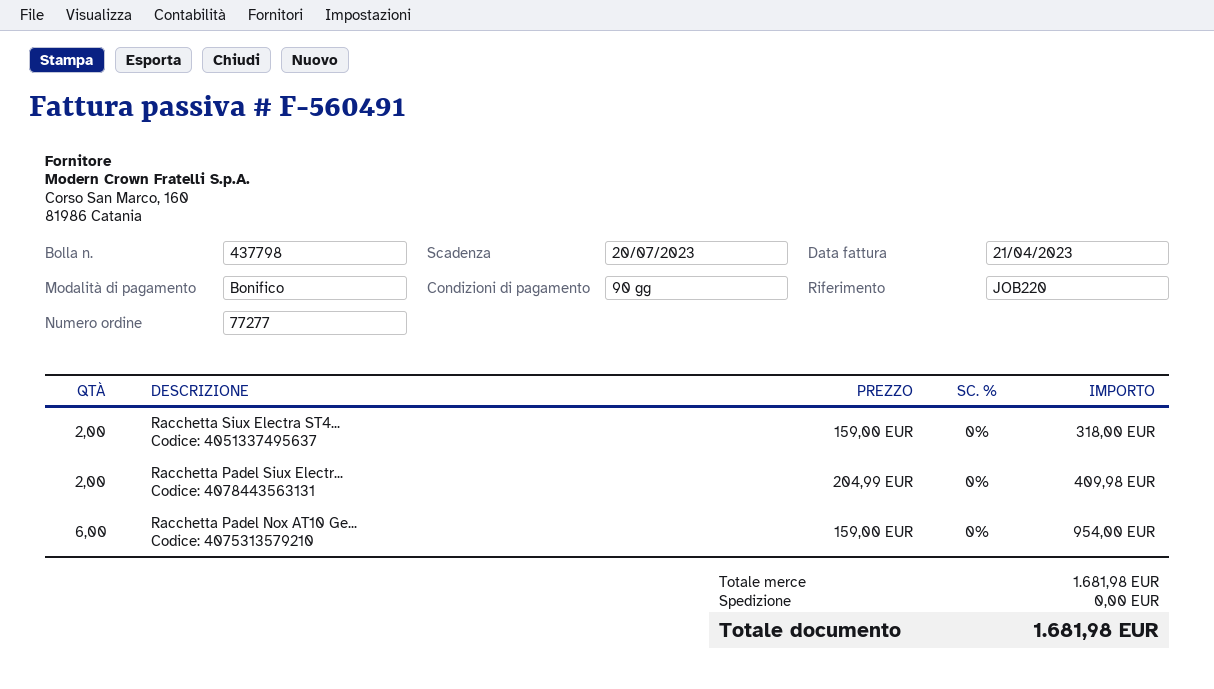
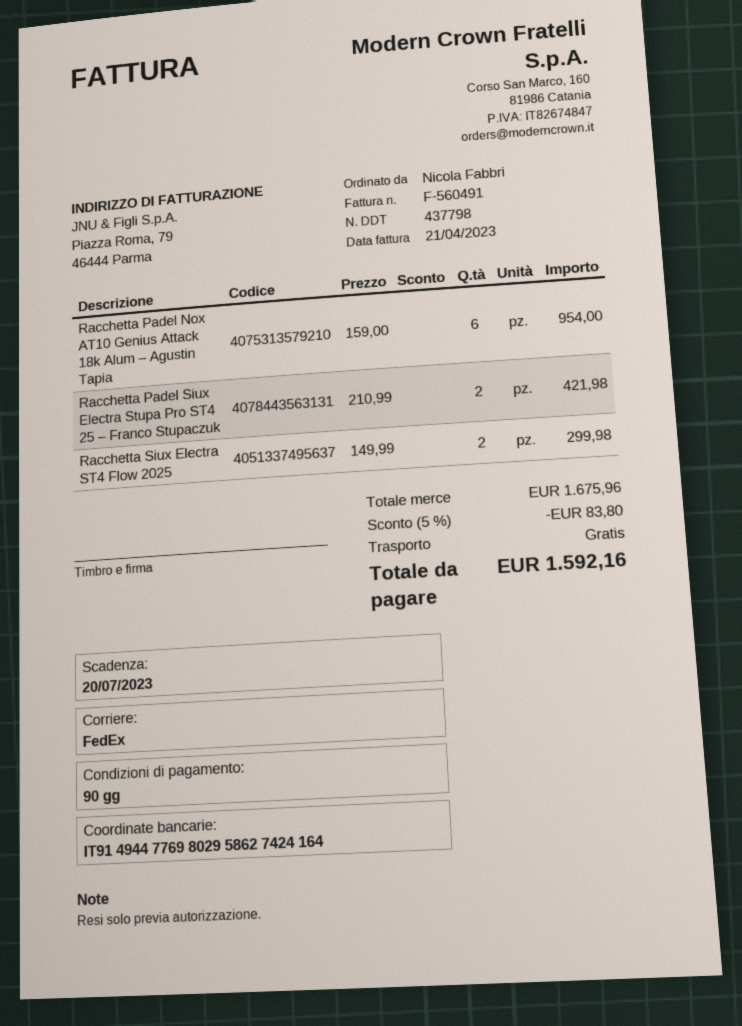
Racchetta Siux Electra ST4...: 2 x 159.00 = 318.00 -> 2 x 149.99 = 299.98
Racchetta Padel Siux Electr...: 2 x 204.99 = 409.98 -> 2 x 210.99 = 421.98
subtotal: 1681.98 -> 1675.96
discount: none -> 5% = 83.80
total: 1681.98 -> 1592.16

